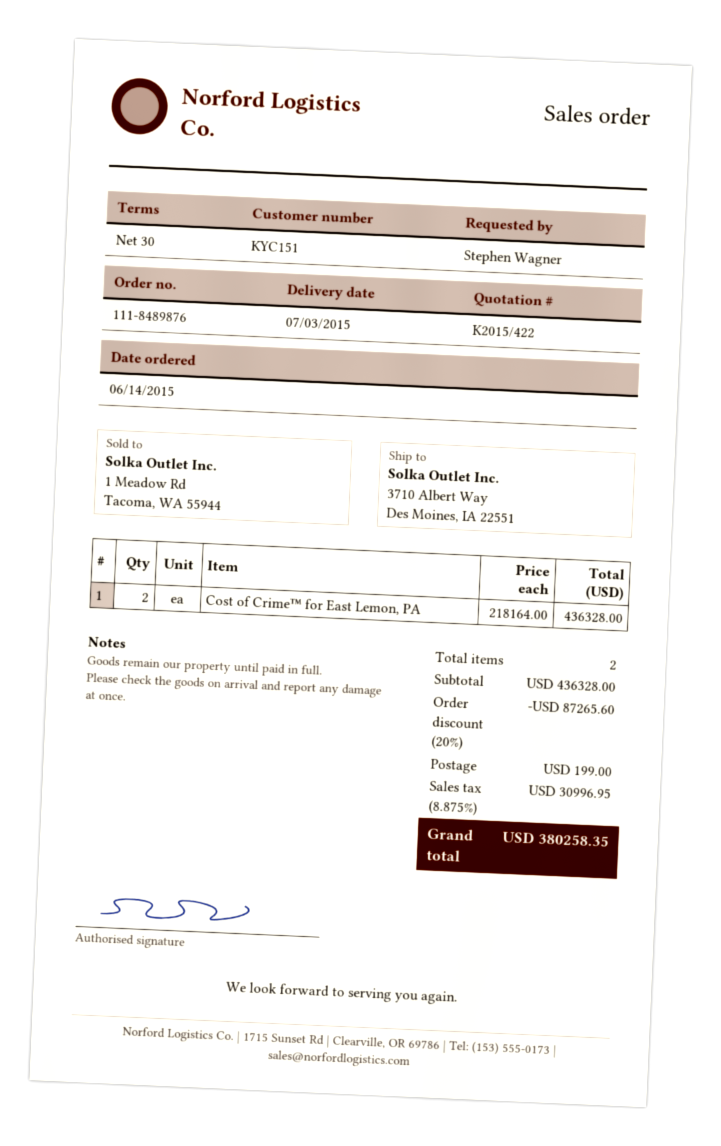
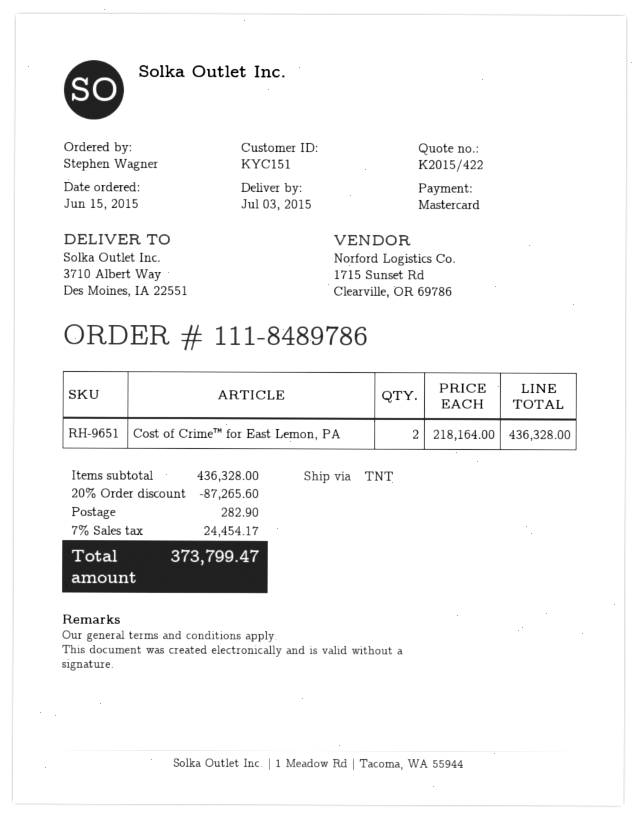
order number: 111-8489876 -> 111-8489786
order date: 2015-06-14 -> 2015-06-15
shipping: 199.00 -> 282.90
tax: 8.875% = 30996.95 -> 7% = 24454.17
total: 380258.35 -> 373799.47

